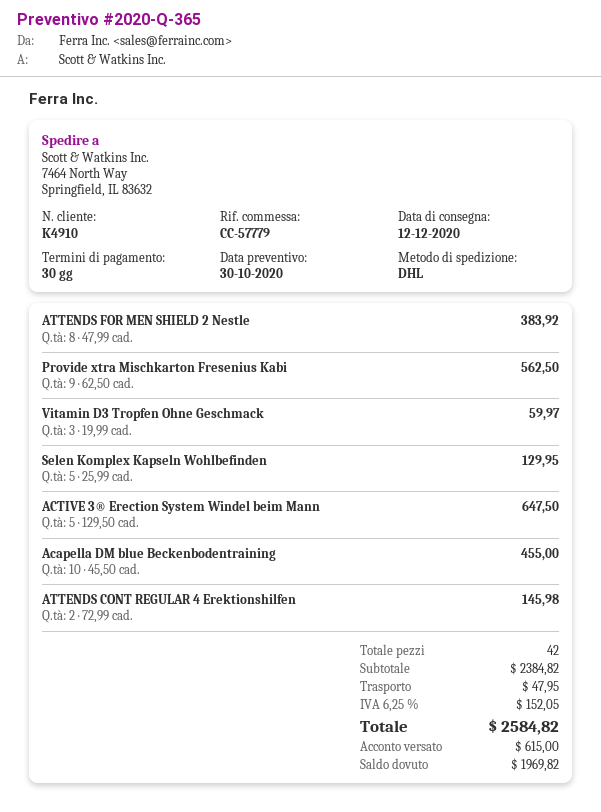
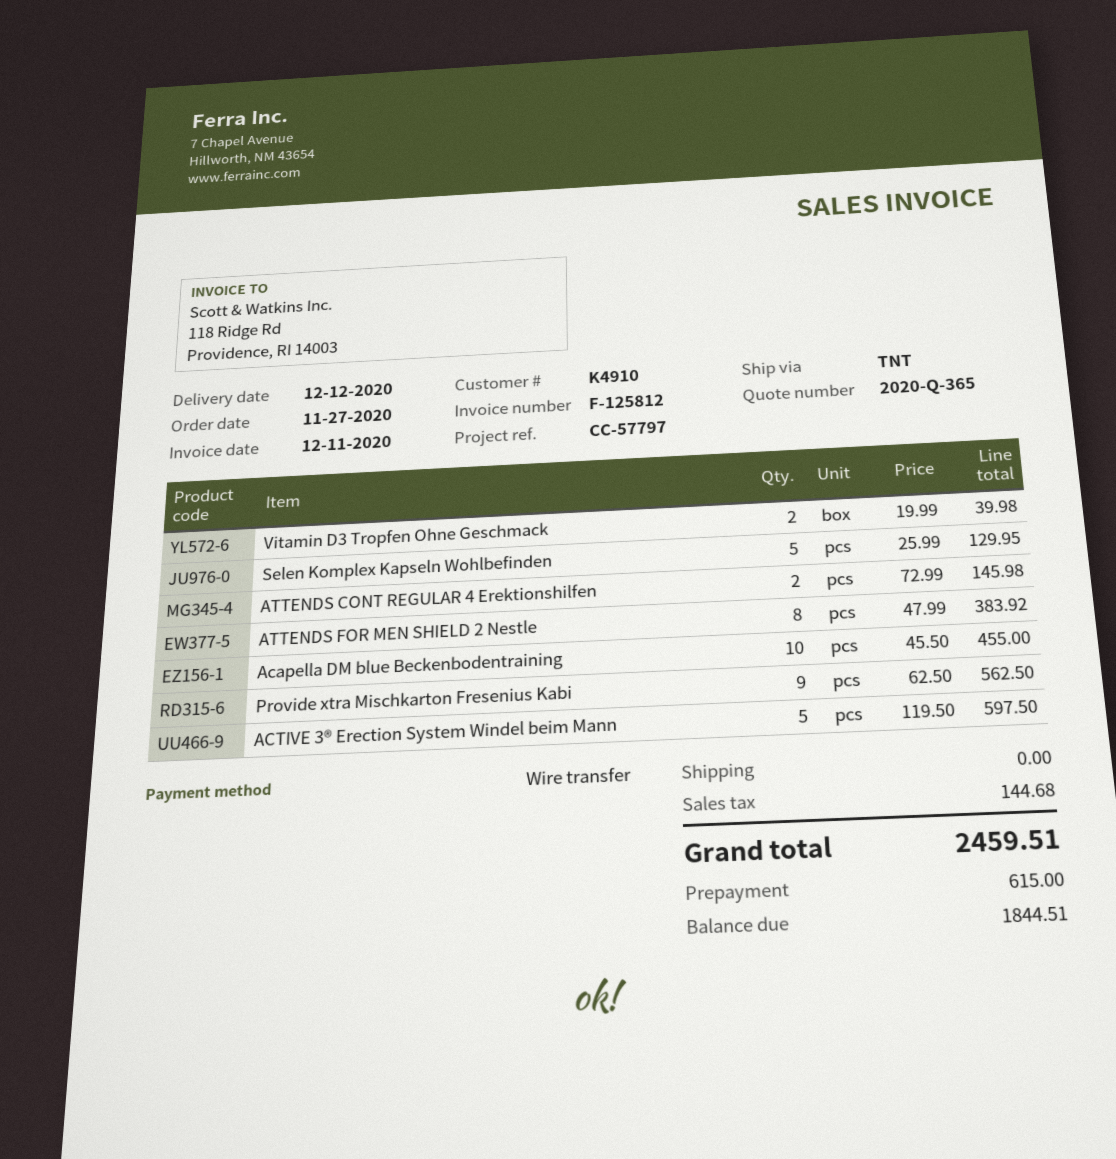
reference: CC-57779 -> CC-57797
shipping method: DHL -> TNT
Vitamin D3 Tropfen Ohne Geschmack: 3 x 19.99 = 59.97 -> 2 x 19.99 = 39.98
ACTIVE 3® Erection System Windel beim Mann: 5 x 129.50 = 647.50 -> 5 x 119.50 = 597.50
shipping: 47.95 -> 0.00
tax: 152.05 -> 144.68
total: 2584.82 -> 2459.51
balance: 1969.82 -> 1844.51

